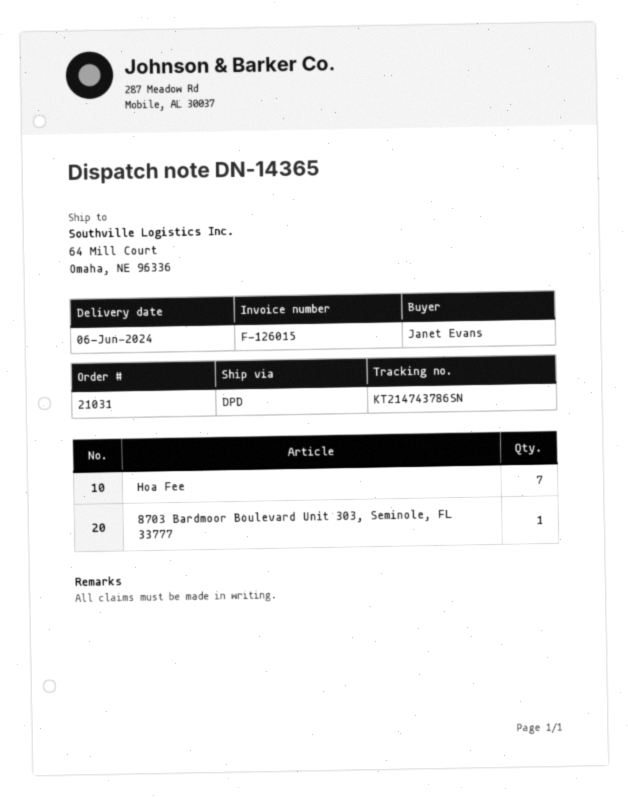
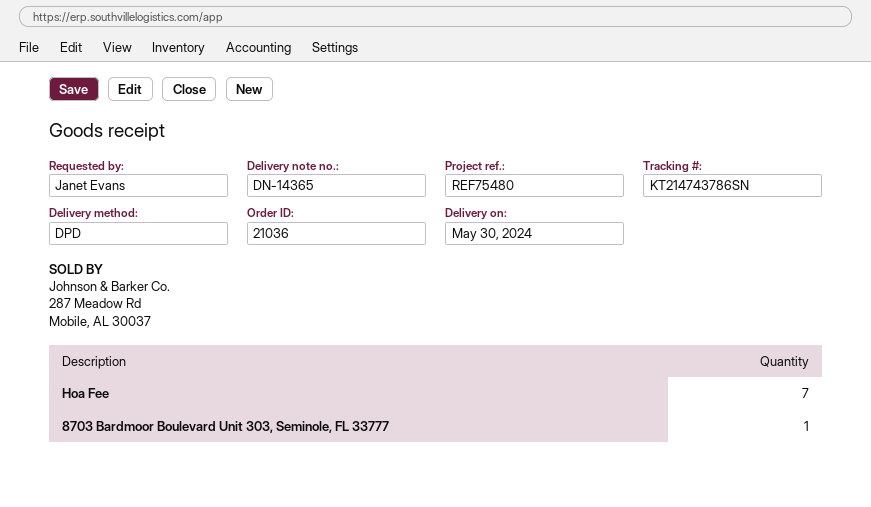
order number: 21031 -> 21036
delivery date: 2024-06-06 -> 2024-05-30

